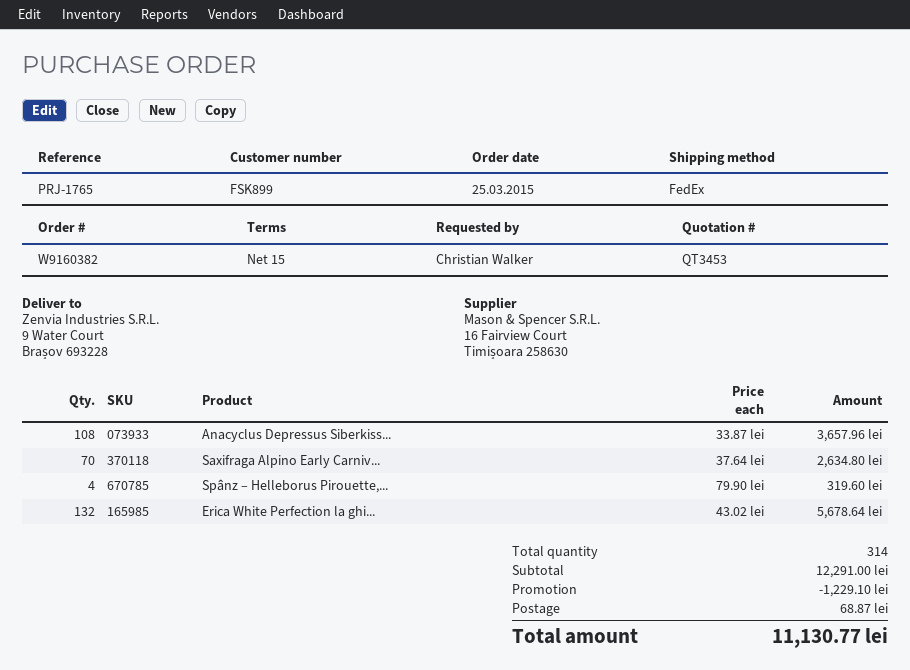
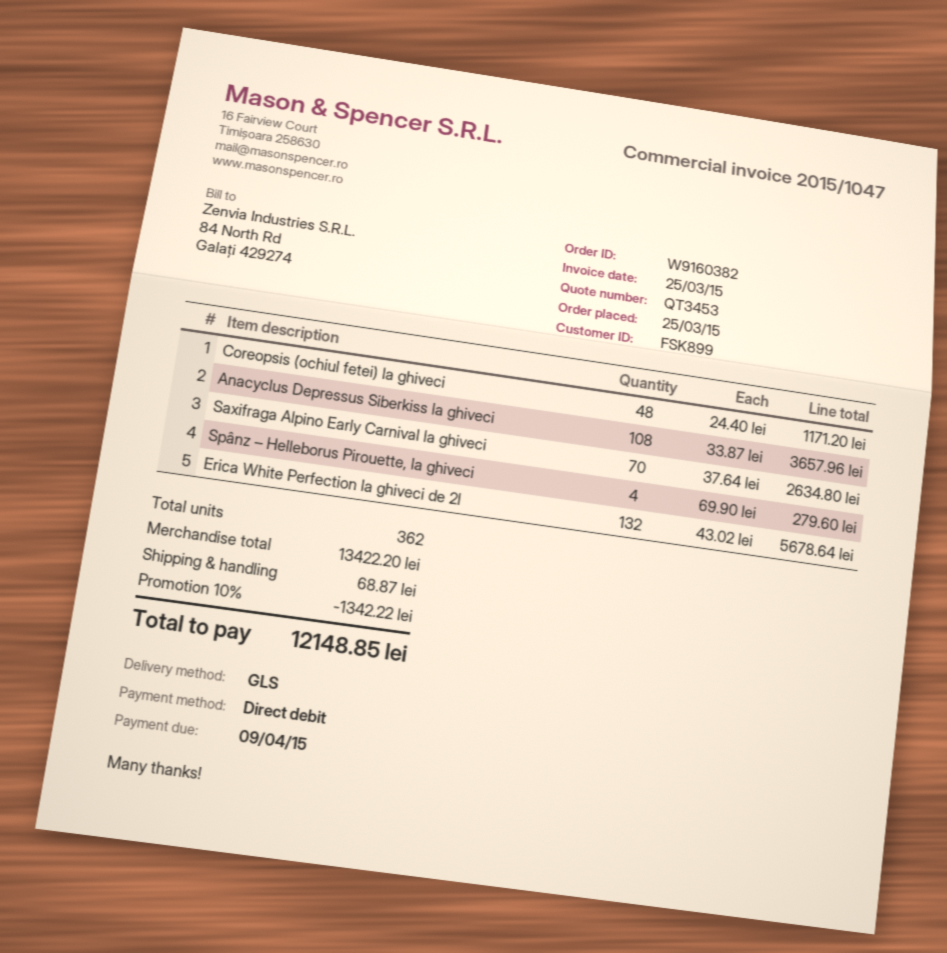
shipping method: FedEx -> GLS
Spânz – Helleborus Pirouette,...: 4 x 79.90 = 319.60 -> 4 x 69.90 = 279.60
Coreopsis (ochiul fetei) la ghiveci: none -> 48 x 24.40 = 1171.20
total quantity: 314 -> 362
subtotal: 12291.00 -> 13422.20
discount: 1229.10 -> 1342.22
total: 11130.77 -> 12148.85

